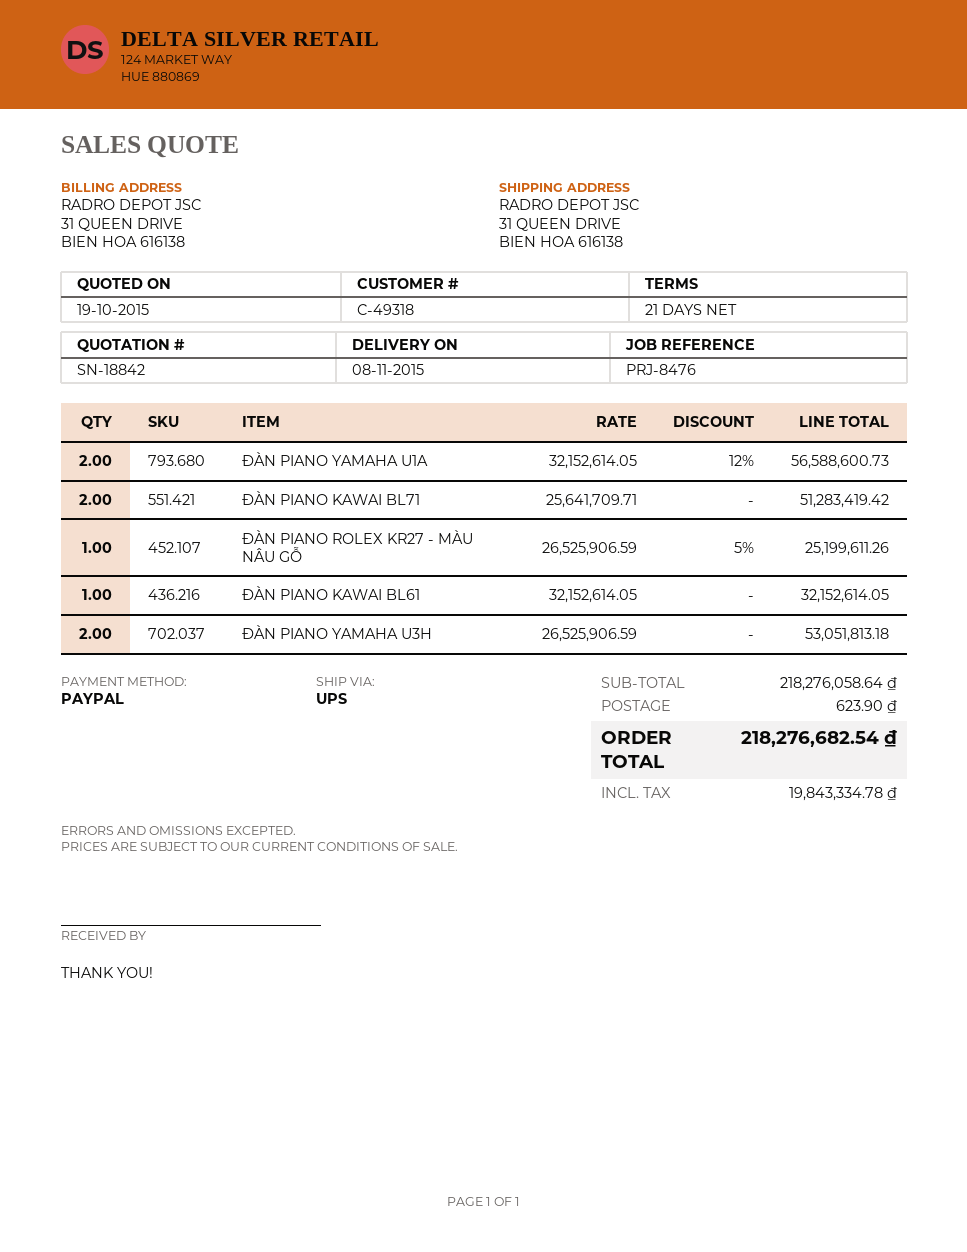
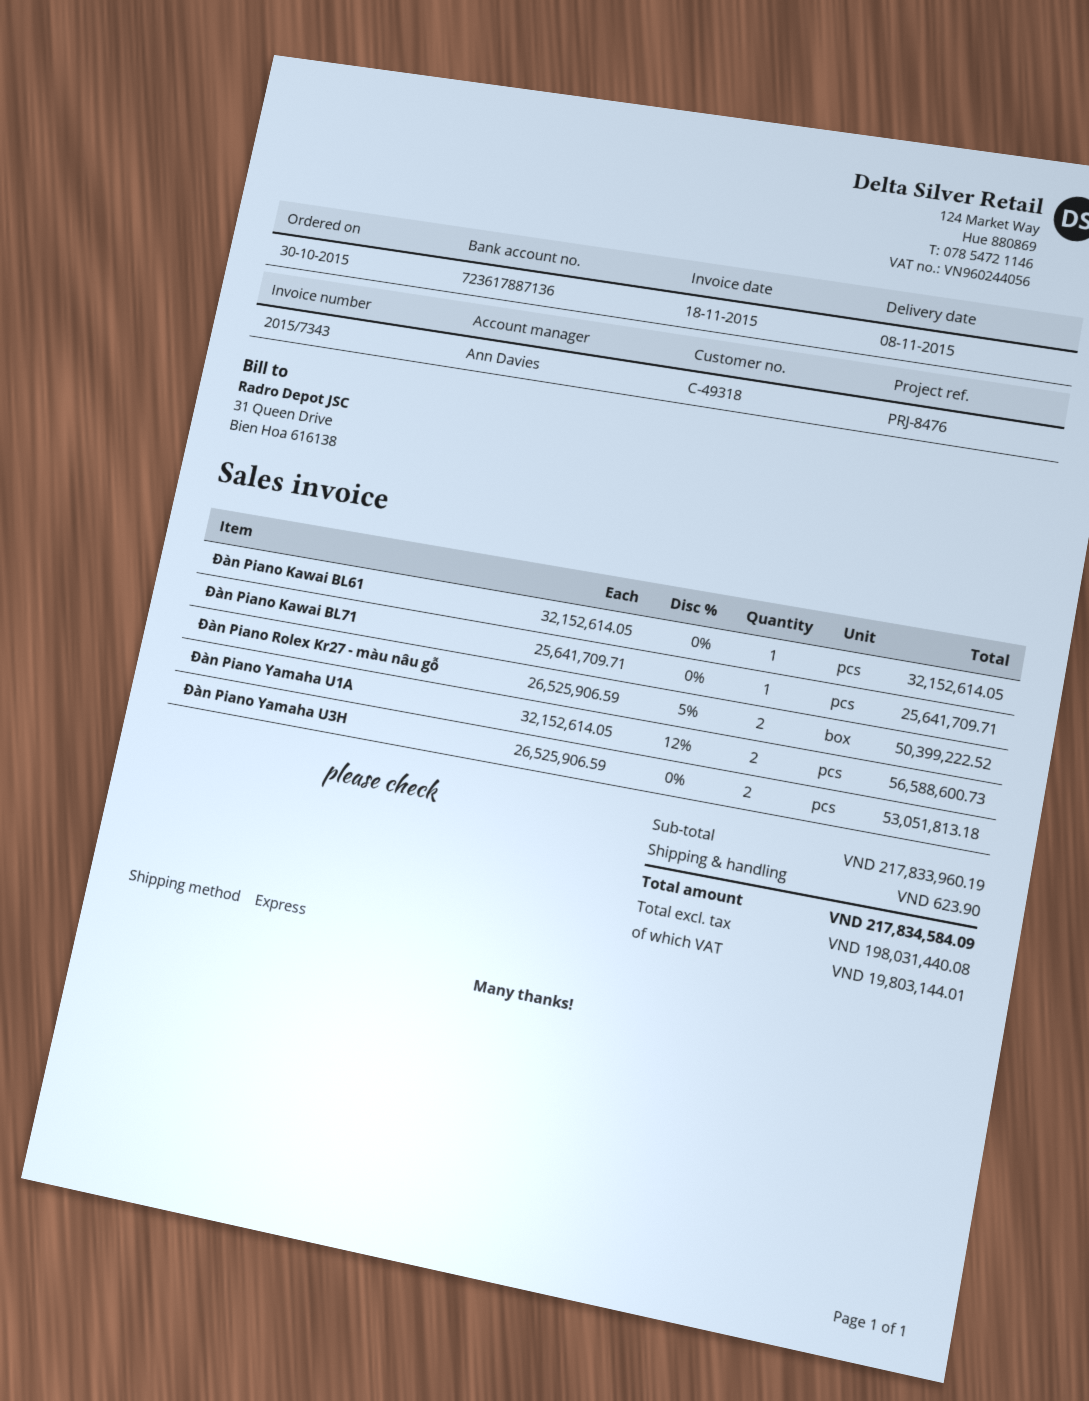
shipping method: UPS -> express
ĐÀN PIANO KAWAI BL71: 2 x 25641709.71 = 51283419.42 -> 1 x 25641709.71 = 25641709.71
ĐÀN PIANO ROLEX KR27 - MÀU NÂU GỖ: 1 x 26525906.59 - 5% = 25199611.26 -> 2 x 26525906.59 - 5% = 50399222.52
subtotal: 218276058.64 -> 217833960.19
tax: 19843334.78 -> 19803144.01
total: 218276682.54 -> 217834584.09

